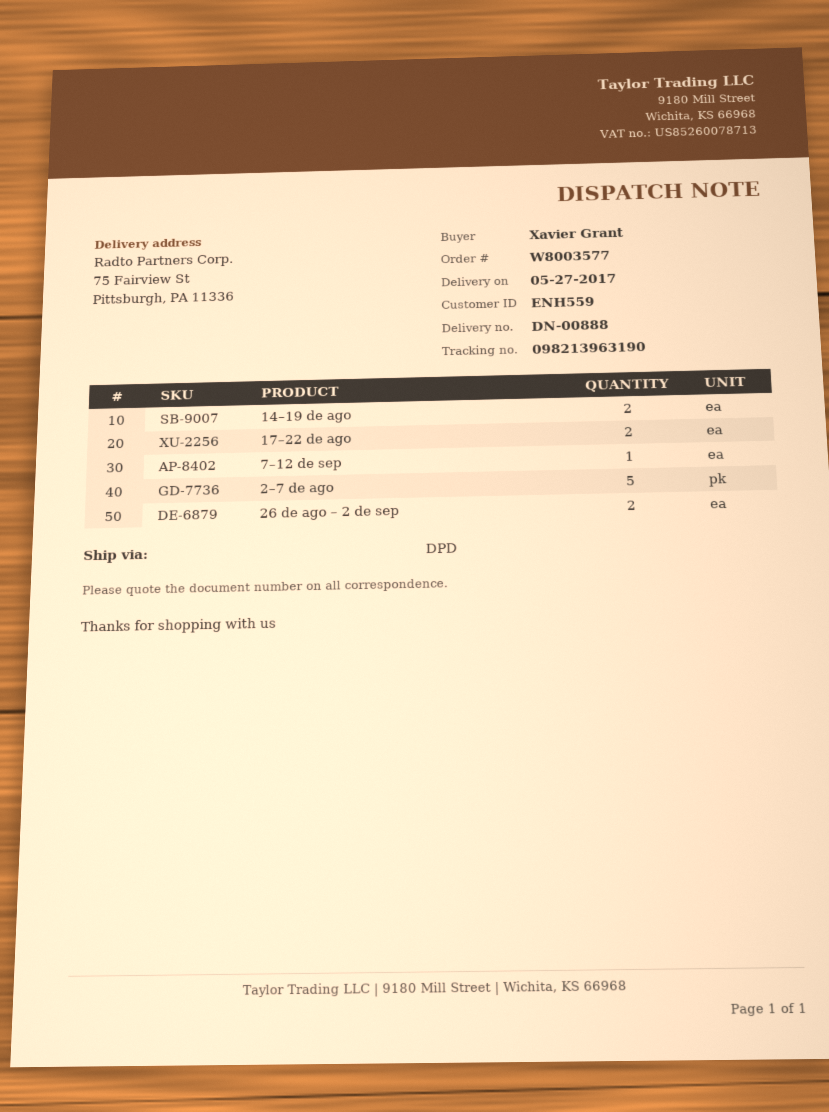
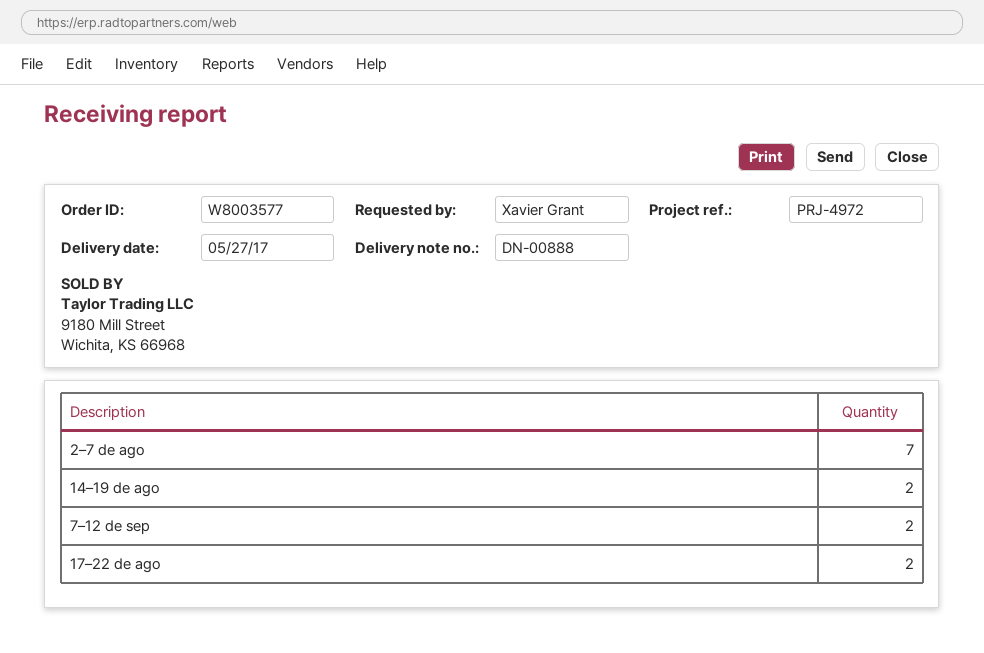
7–12 de sep: 1 -> 2
2–7 de ago: 5 -> 7
26 de ago – 2 de sep: 2 -> none

